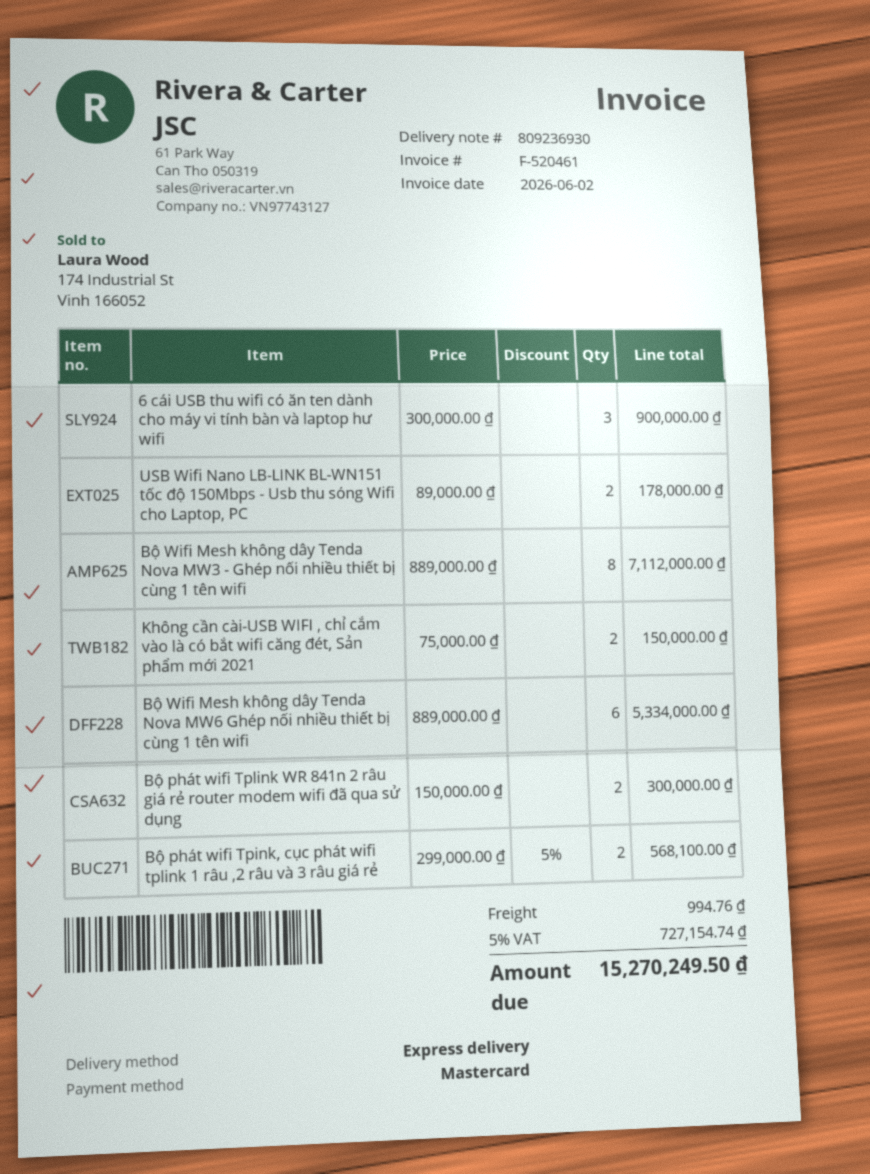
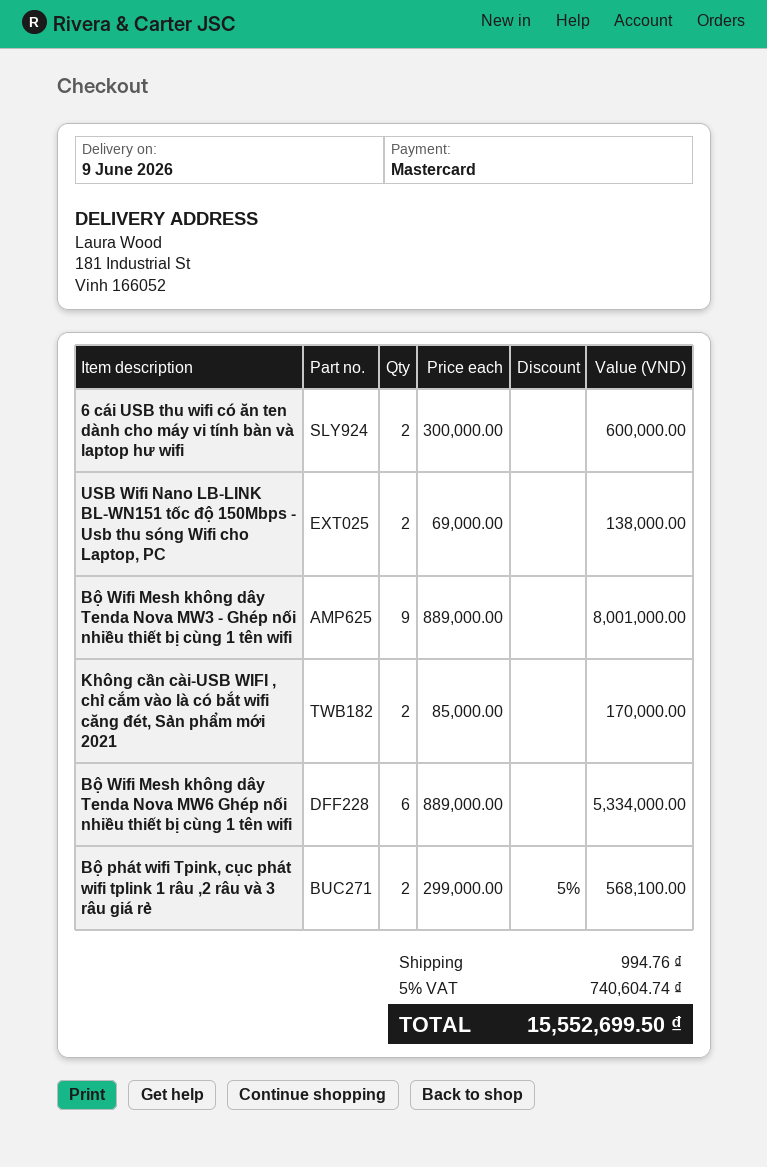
6 cái USB thu wifi có ăn ten dành cho máy vi tính bàn và laptop hư wifi: 3 x 300000.00 = 900000.00 -> 2 x 300000.00 = 600000.00
USB Wifi Nano LB-LINK BL-WN151 tốc độ 150Mbps - Usb thu sóng Wifi cho Laptop, PC: 2 x 89000.00 = 178000.00 -> 2 x 69000.00 = 138000.00
Bộ Wifi Mesh không dây Tenda Nova MW3 - Ghép nối nhiều thiết bị cùng 1 tên wifi: 8 x 889000.00 = 7112000.00 -> 9 x 889000.00 = 8001000.00
Không cần cài-USB WIFI , chỉ cắm vào là có bắt wifi căng đét, Sản phẩm mới 2021: 2 x 75000.00 = 150000.00 -> 2 x 85000.00 = 170000.00
Bộ phát wifi Tplink WR 841n 2 râu giá rẻ router modem wifi đã qua sử dụng: 2 x 150000.00 = 300000.00 -> none
tax: 5% = 727154.74 -> 5% = 740604.74
total: 15270249.50 -> 15552699.50

